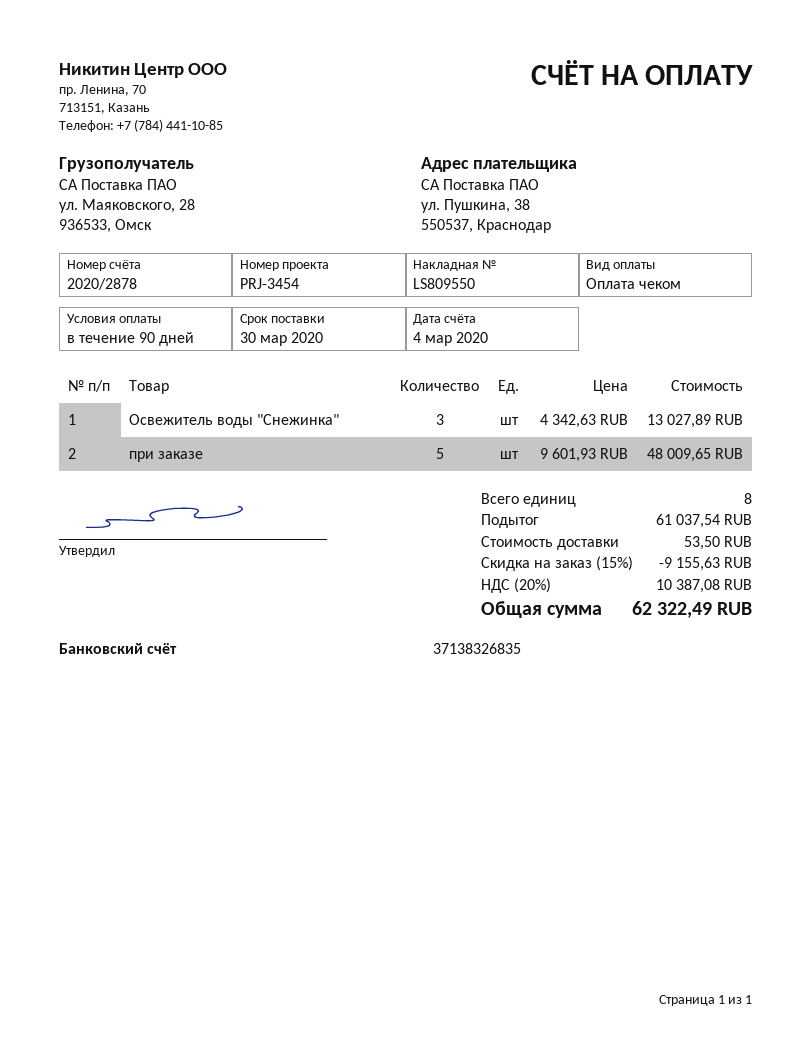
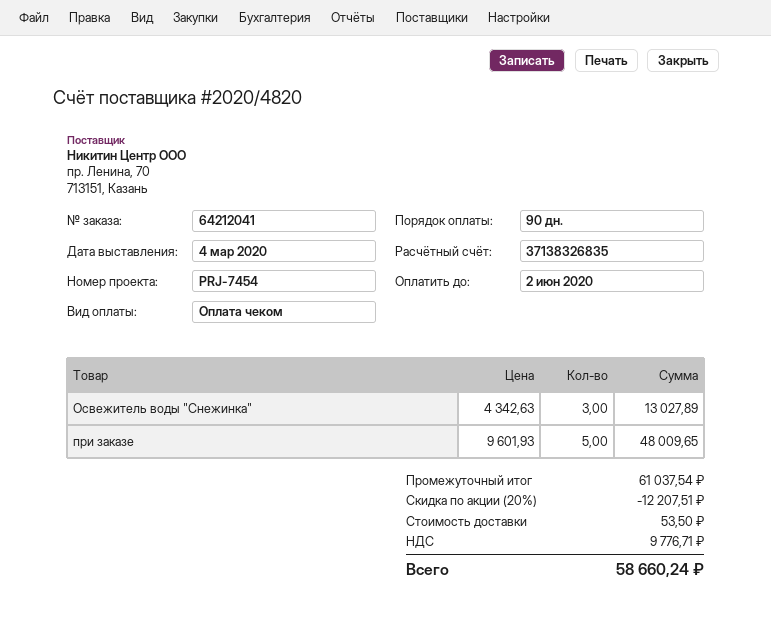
invoice number: 2020/2878 -> 2020/4820
reference: PRJ-3454 -> PRJ-7454
discount: 15% = 9155.63 -> 20% = 12207.51
tax: 10387.08 -> 9776.71
total: 62322.49 -> 58660.24

